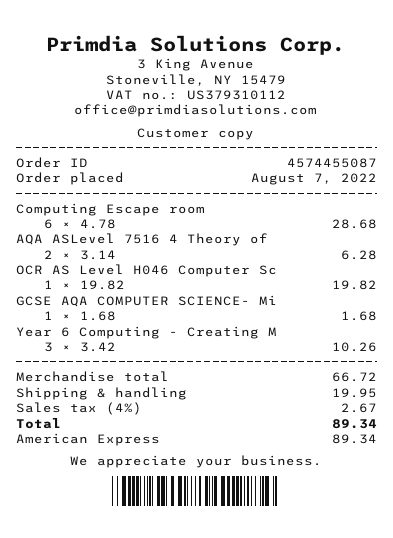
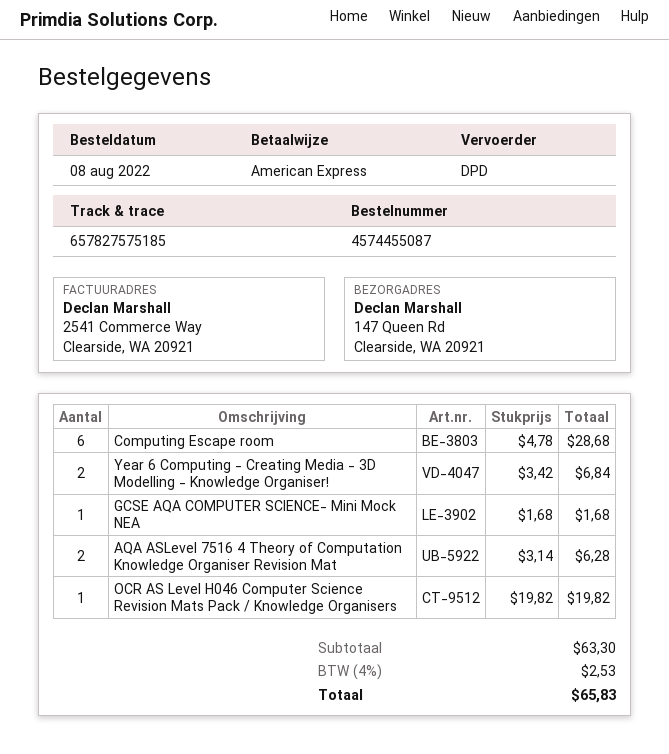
order date: 2022-08-07 -> 2022-08-08
Year 6 Computing - Creating M: 3 x 3.42 = 10.26 -> 2 x 3.42 = 6.84
subtotal: 66.72 -> 63.30
shipping: 19.95 -> none
tax: 4% = 2.67 -> 4% = 2.53
total: 89.34 -> 65.83

